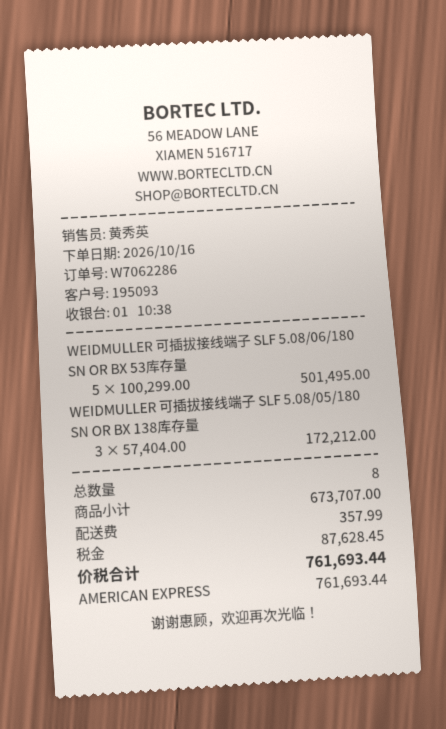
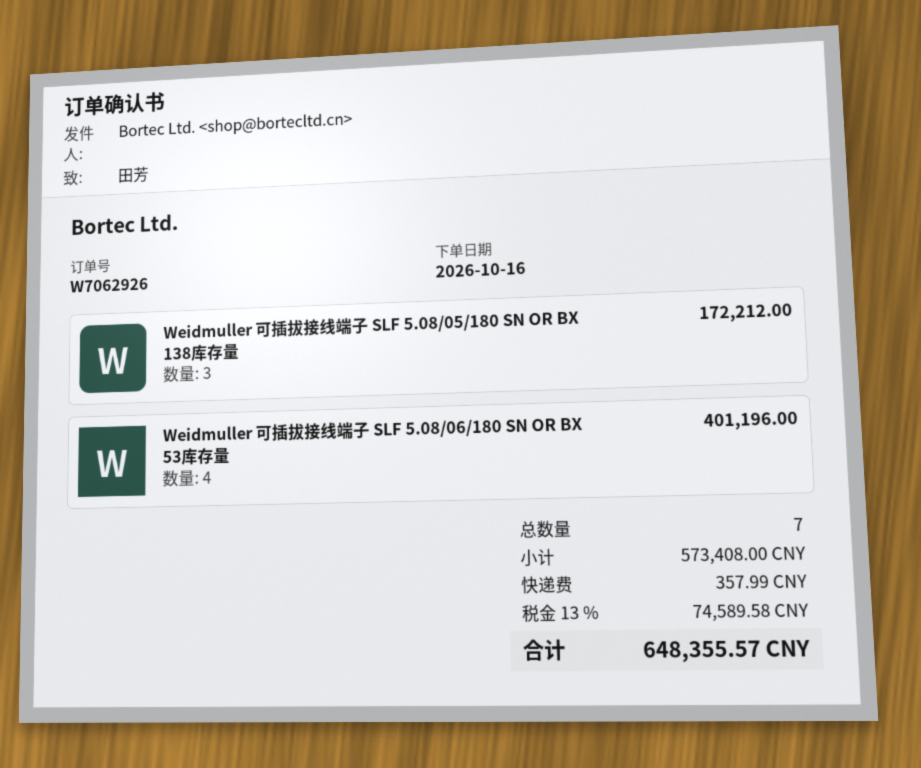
order number: W7062286 -> W7062926
WEIDMULLER 可插拔接线端子 SLF 5.08/06/180 SN OR BX 53库存量: 5 for 501495.00 -> 4 for 401196.00
total quantity: 8 -> 7
subtotal: 673707.00 -> 573408.00
tax: 87628.45 -> 74589.58
total: 761693.44 -> 648355.57

